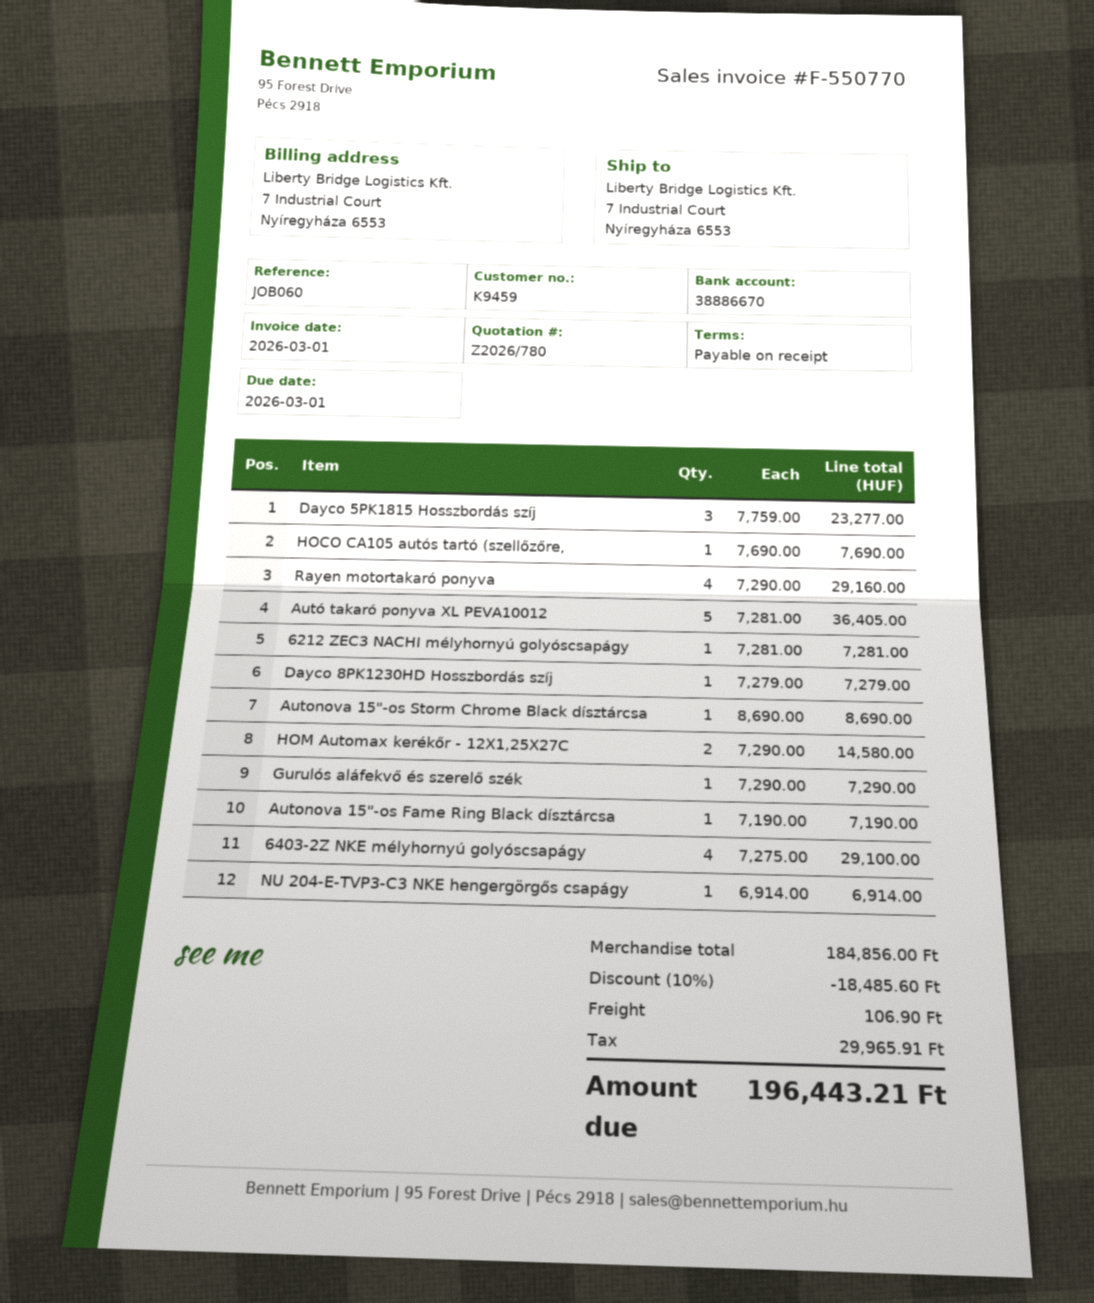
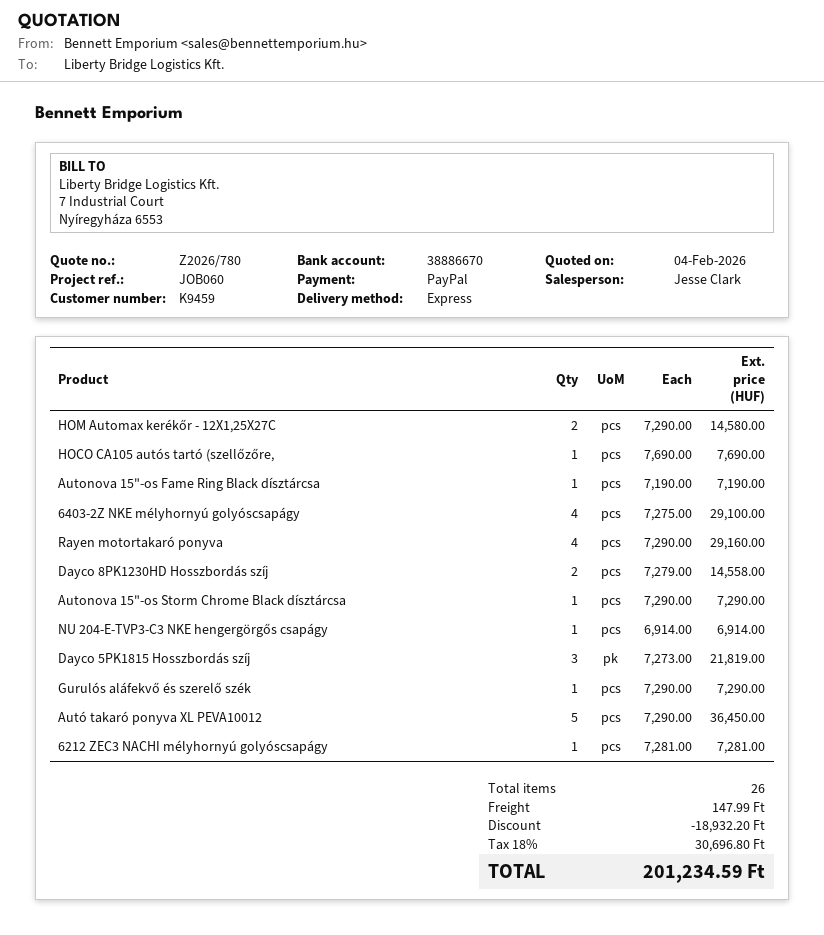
Dayco 5PK1815 Hosszbordás szíj: 3 x 7759.00 = 23277.00 -> 3 x 7273.00 = 21819.00
Autó takaró ponyva XL PEVA10012: 5 x 7281.00 = 36405.00 -> 5 x 7290.00 = 36450.00
Dayco 8PK1230HD Hosszbordás szíj: 1 x 7279.00 = 7279.00 -> 2 x 7279.00 = 14558.00
Autonova 15"-os Storm Chrome Black dísztárcsa: 1 x 8690.00 = 8690.00 -> 1 x 7290.00 = 7290.00
discount: 18485.60 -> 18932.20
shipping: 106.90 -> 147.99
tax: 29965.91 -> 30696.80
total: 196443.21 -> 201234.59

